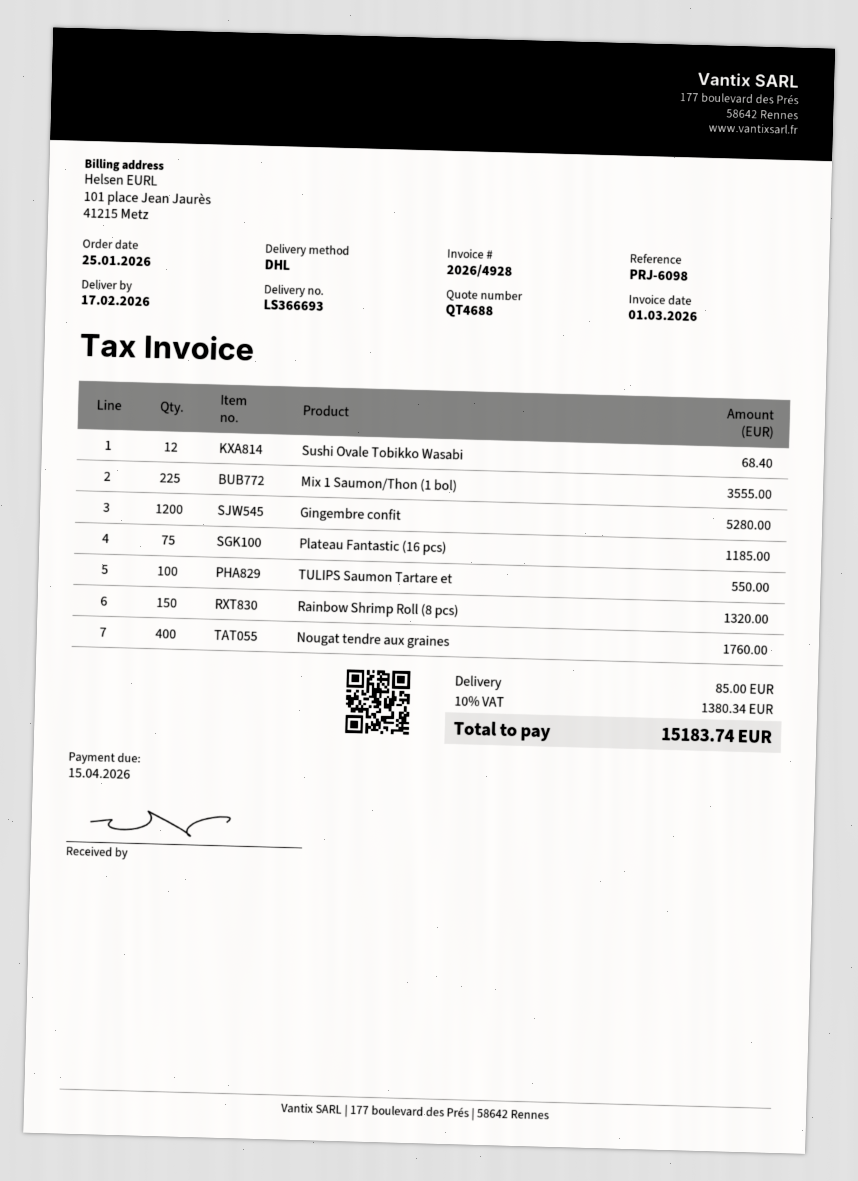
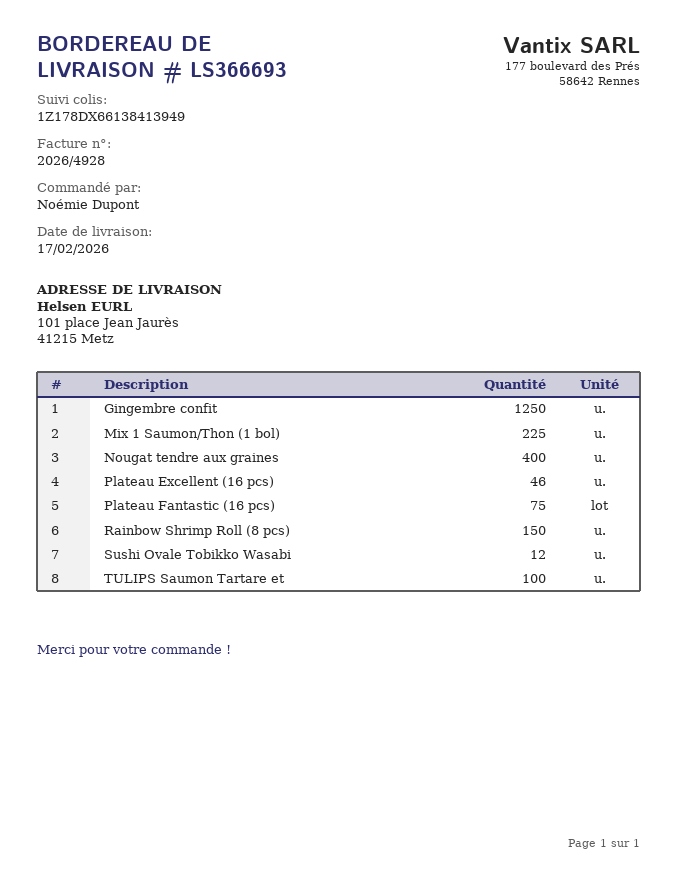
Gingembre confit: 1200 -> 1250
Plateau Excellent (16 pcs): none -> 46

